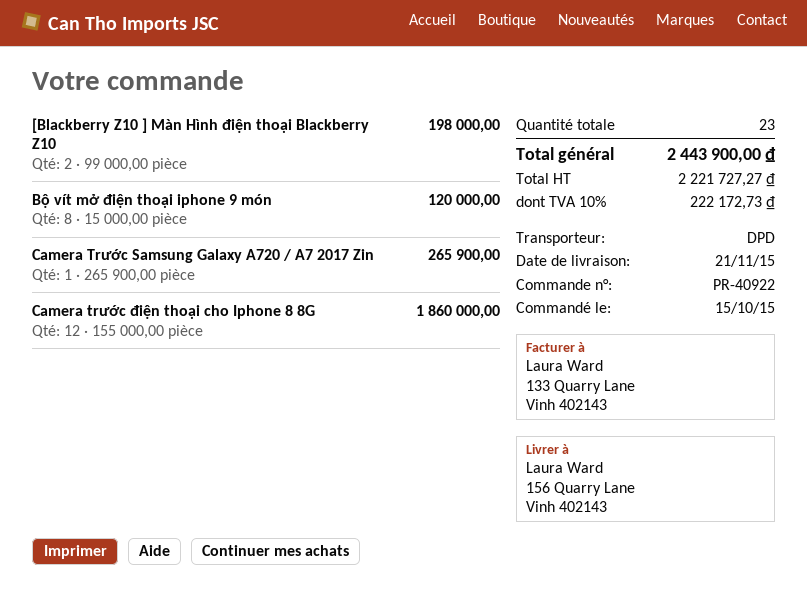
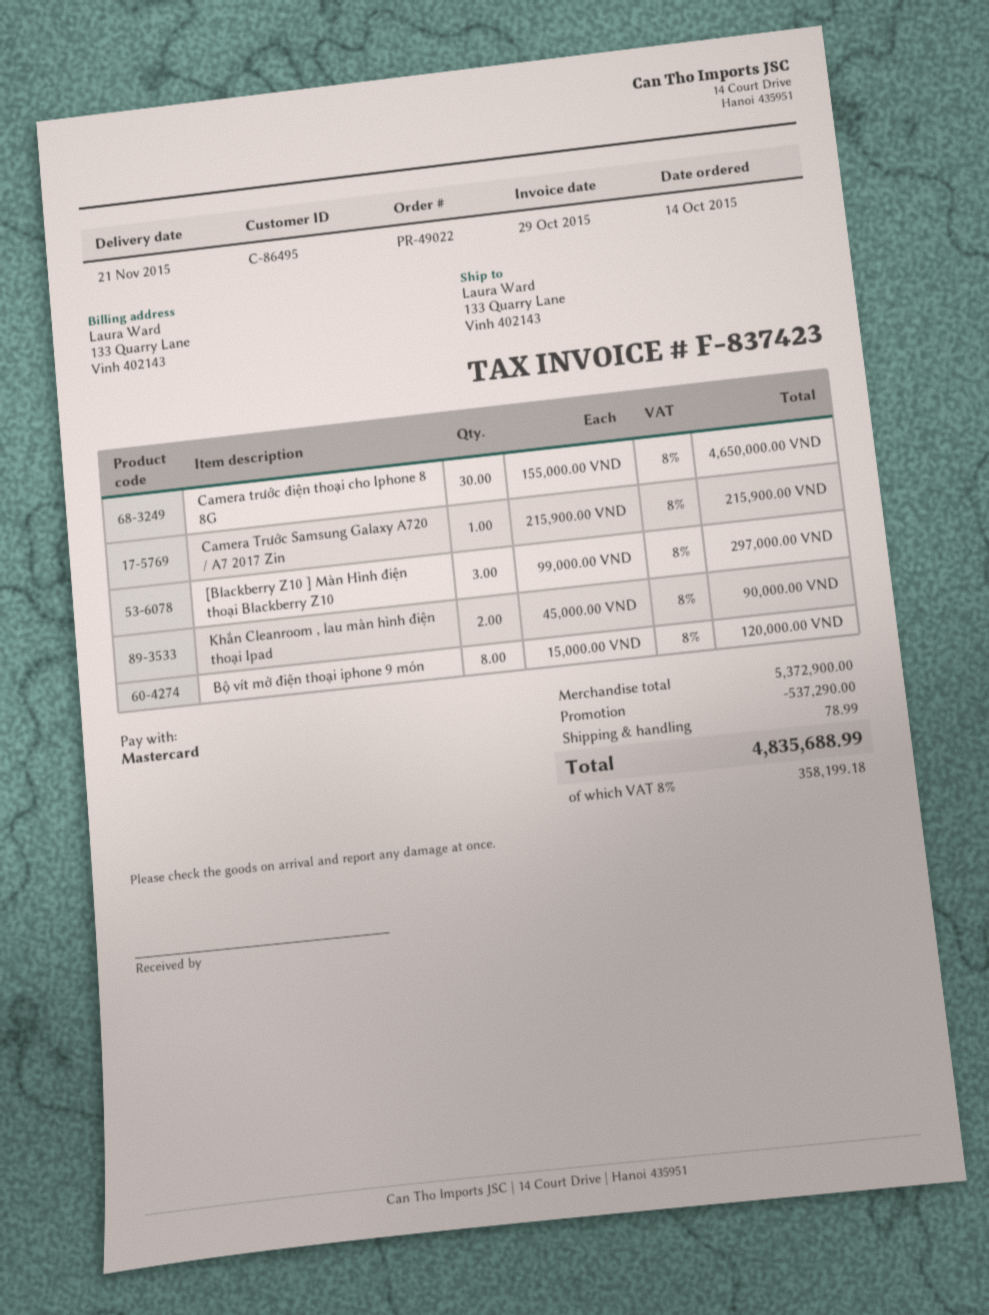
order number: PR-40922 -> PR-49022
order date: 2015-10-15 -> 2015-10-14
ship to: 156 Quarry Lane, Vinh 402143 -> 133 Quarry Lane, Vinh 402143
[Blackberry Z10 ] Màn Hình điện thoại Blackberry Z10: 2 x 99000.00 = 198000.00 -> 3 x 99000.00 = 297000.00
Camera Trước Samsung Galaxy A720 / A7 2017 Zin: 1 x 265900.00 = 265900.00 -> 1 x 215900.00 = 215900.00
Camera trước điện thoại cho Iphone 8 8G: 12 x 155000.00 = 1860000.00 -> 30 x 155000.00 = 4650000.00
Khắn Cleanroom , lau màn hình điện thoại Ipad: none -> 2 x 45000.00 = 90000.00
discount: none -> 537290.00
shipping: none -> 78.99
tax: 10% = 222172.73 -> 8% = 358199.18
total: 2443900.00 -> 4835688.99

